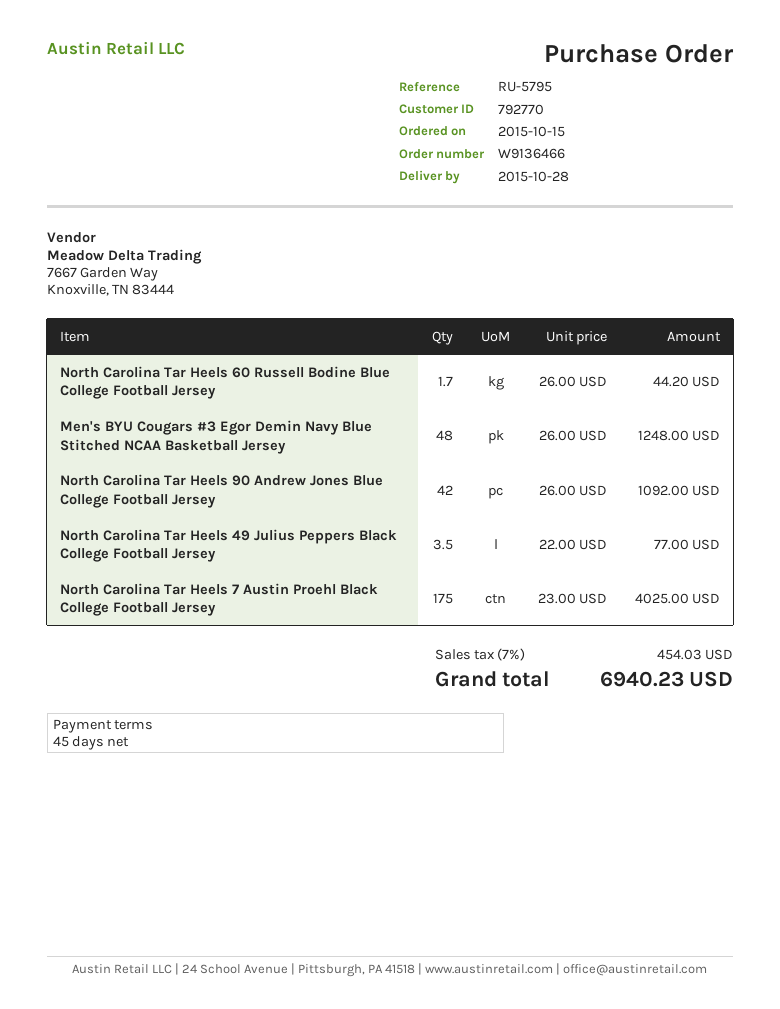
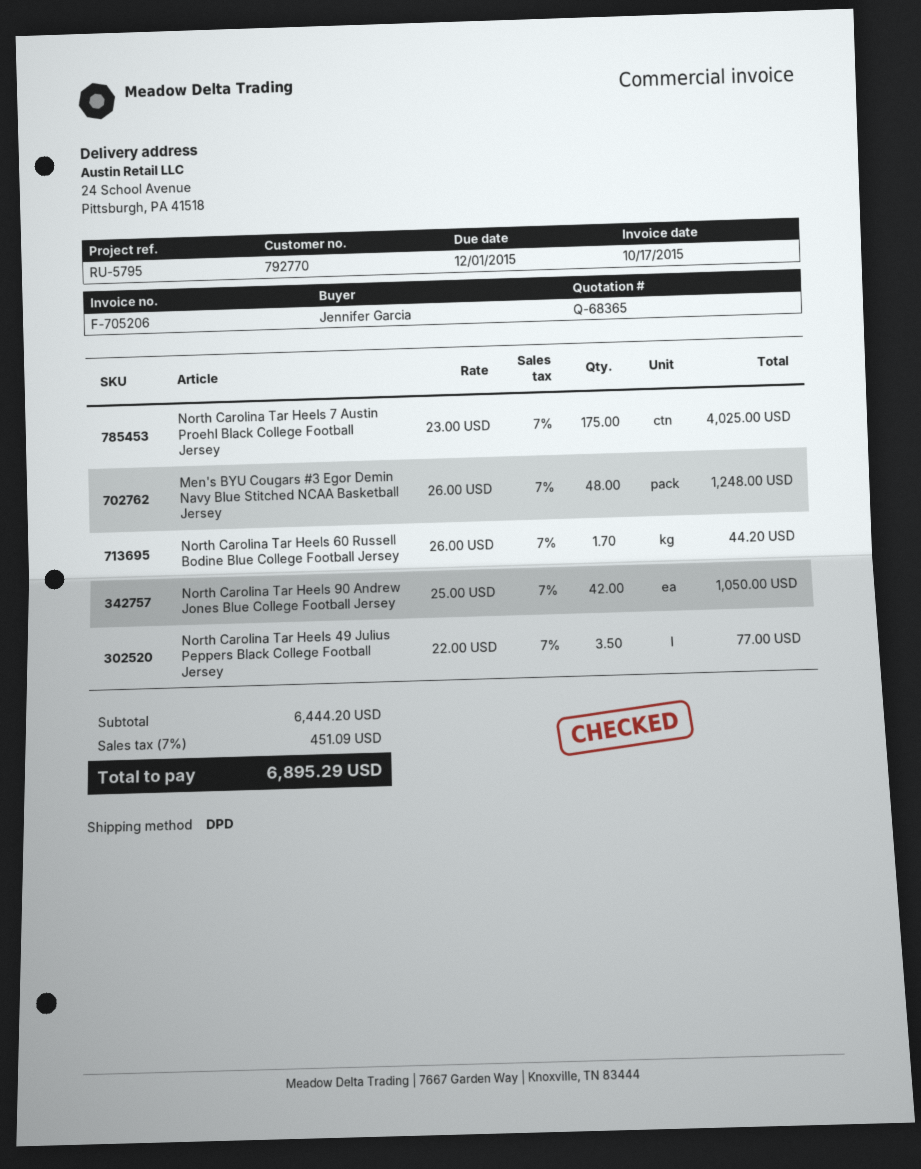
North Carolina Tar Heels 90 Andrew Jones Blue College Football Jersey: 42 x 26.00 = 1092.00 -> 42 x 25.00 = 1050.00
tax: 7% = 454.03 -> 7% = 451.09
total: 6940.23 -> 6895.29

